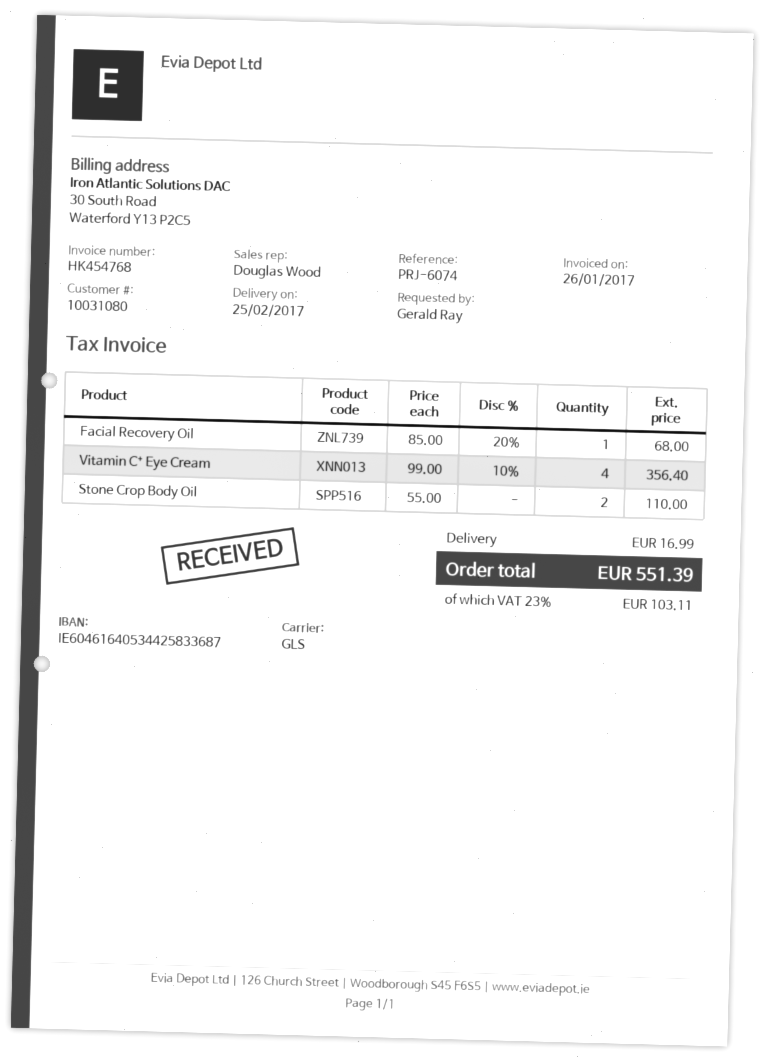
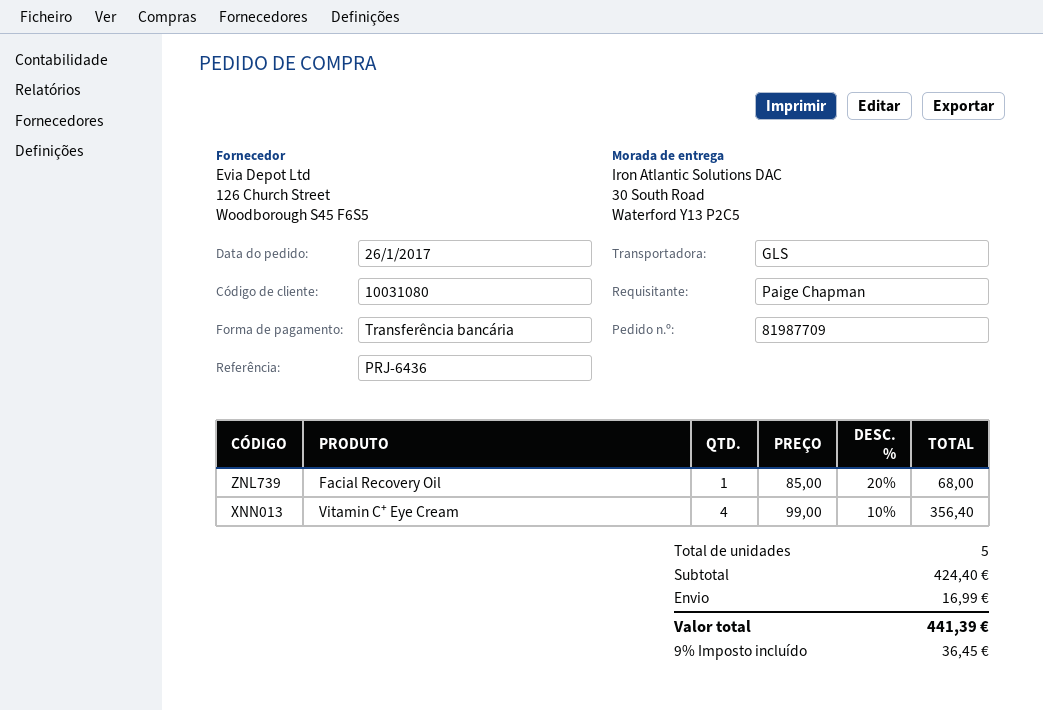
reference: PRJ-6074 -> PRJ-6436
ordered by: Gerald Ray -> Paige Chapman
Stone Crop Body Oil: 2 x 55.00 = 110.00 -> none
tax: 23% = 103.11 -> 9% = 36.45
total: 551.39 -> 441.39

